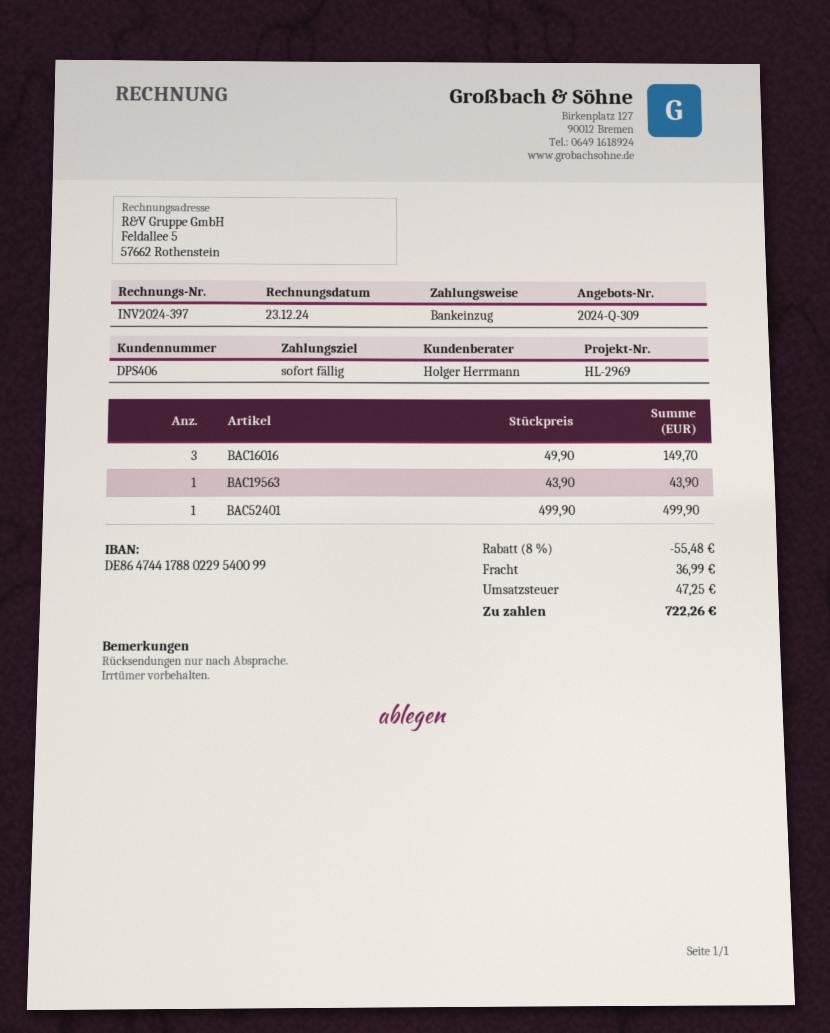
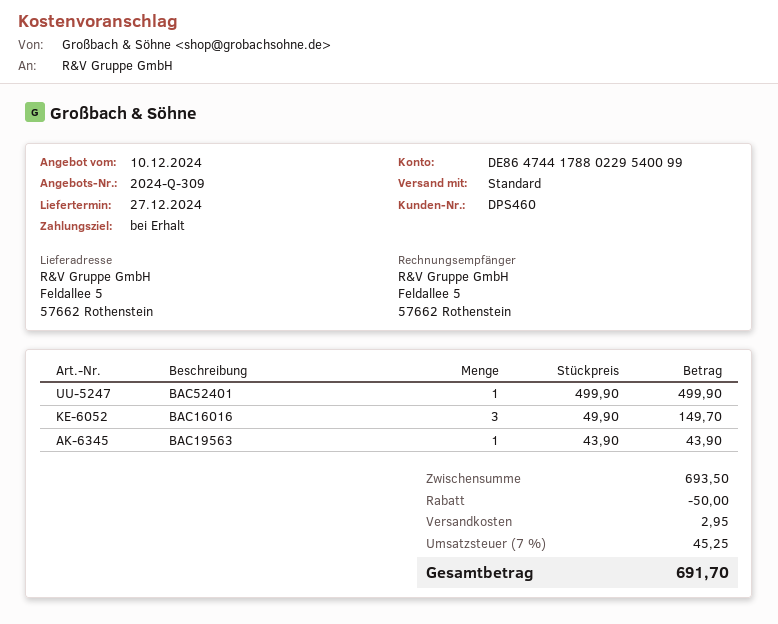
customer number: DPS406 -> DPS460
discount: 55.48 -> 50.00
shipping: 36.99 -> 2.95
tax: 47.25 -> 45.25
total: 722.26 -> 691.70

